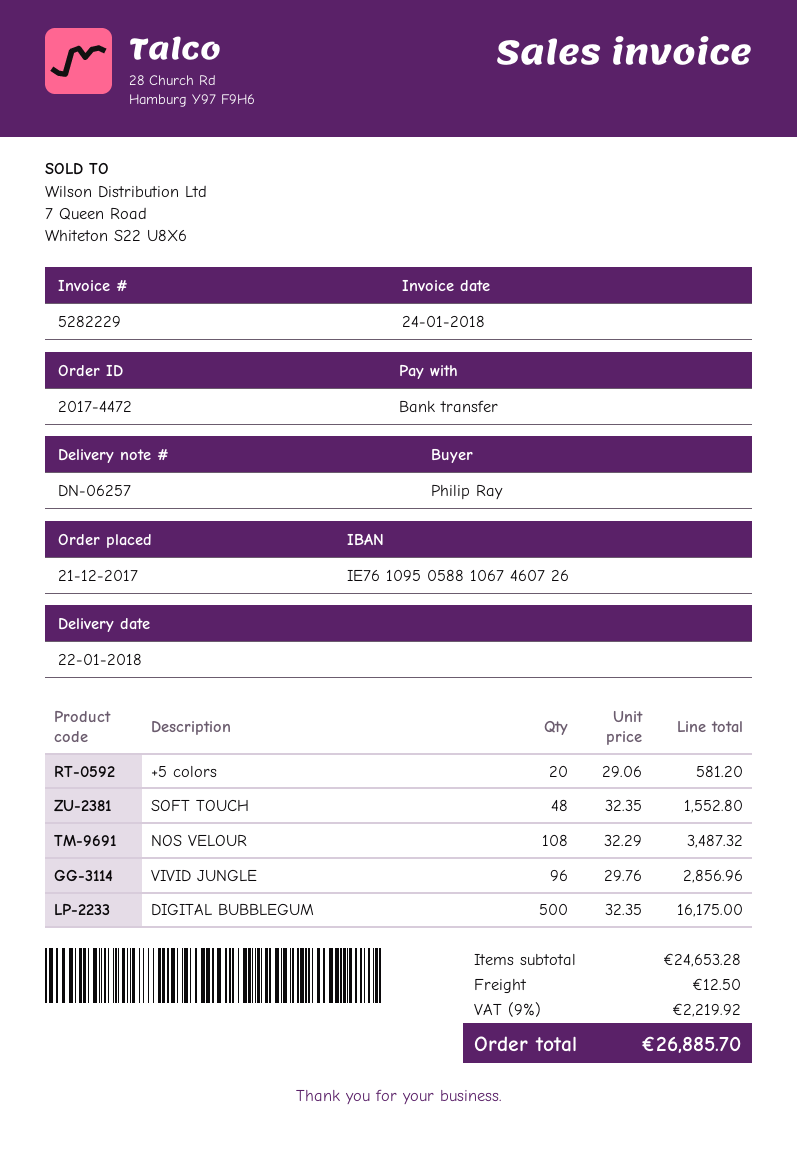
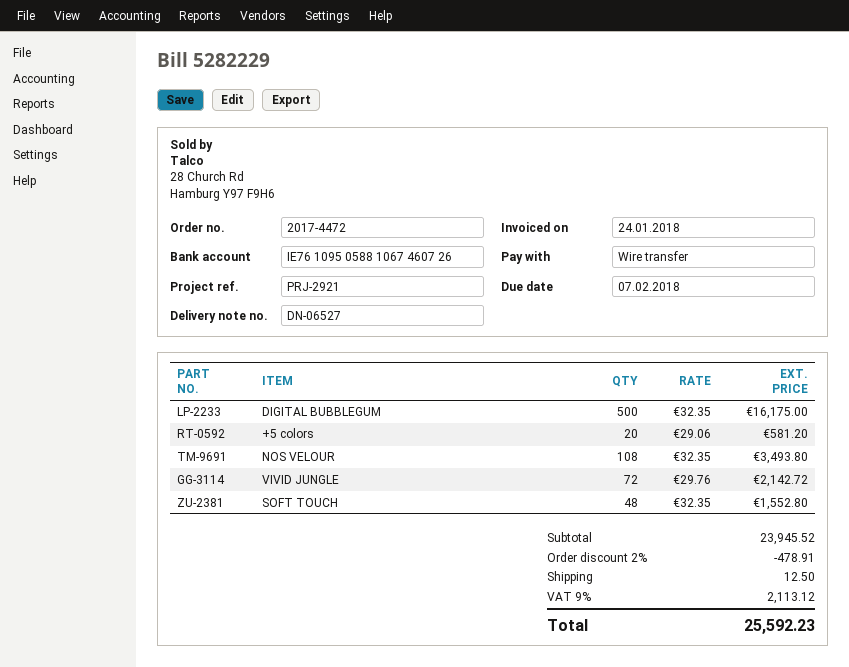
delivery note number: DN-06257 -> DN-06527
NOS VELOUR: 108 x 32.29 = 3487.32 -> 108 x 32.35 = 3493.80
VIVID JUNGLE: 96 x 29.76 = 2856.96 -> 72 x 29.76 = 2142.72
subtotal: 24653.28 -> 23945.52
discount: none -> 2% = 478.91
tax: 9% = 2219.92 -> 9% = 2113.12
total: 26885.70 -> 25592.23

